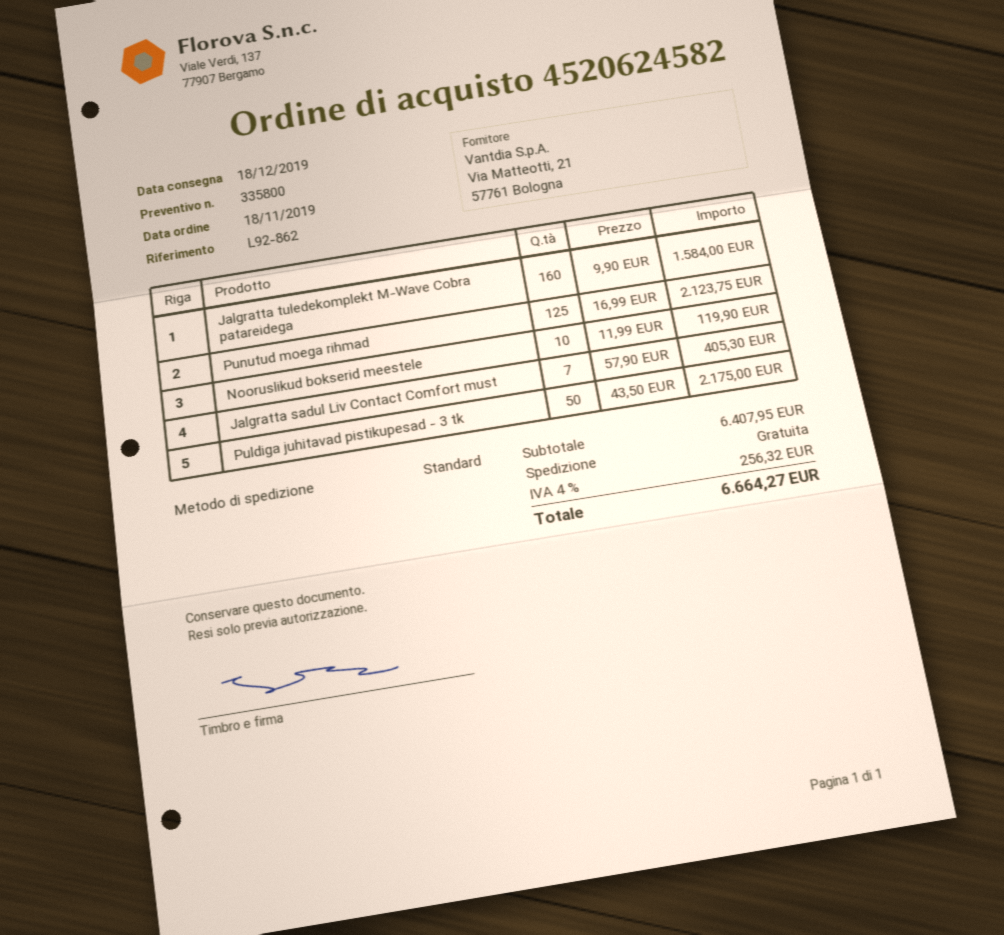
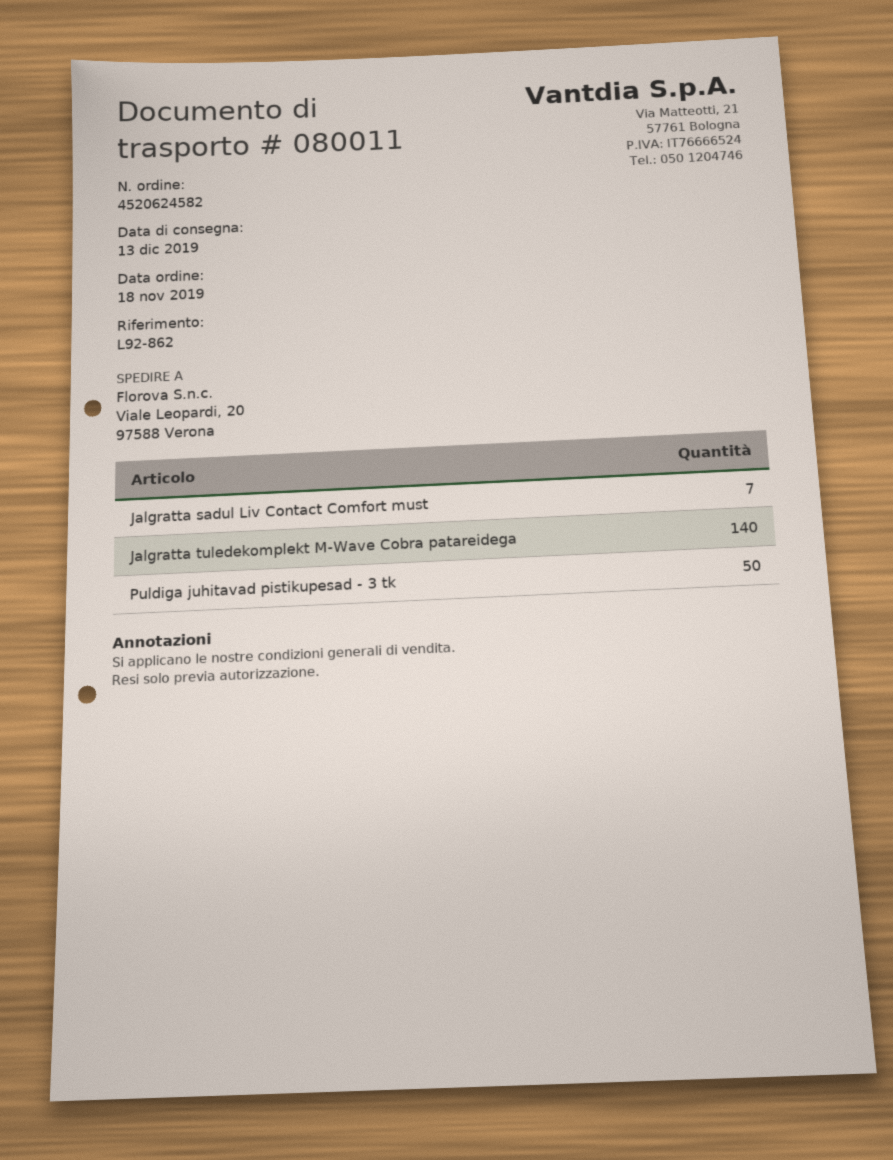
delivery date: 2019-12-18 -> 2019-12-13
Jalgratta tuledekomplekt M-Wave Cobra patareidega: 160 -> 140
Punutud moega rihmad: 125 -> none
Nooruslikud bokserid meestele: 10 -> none

